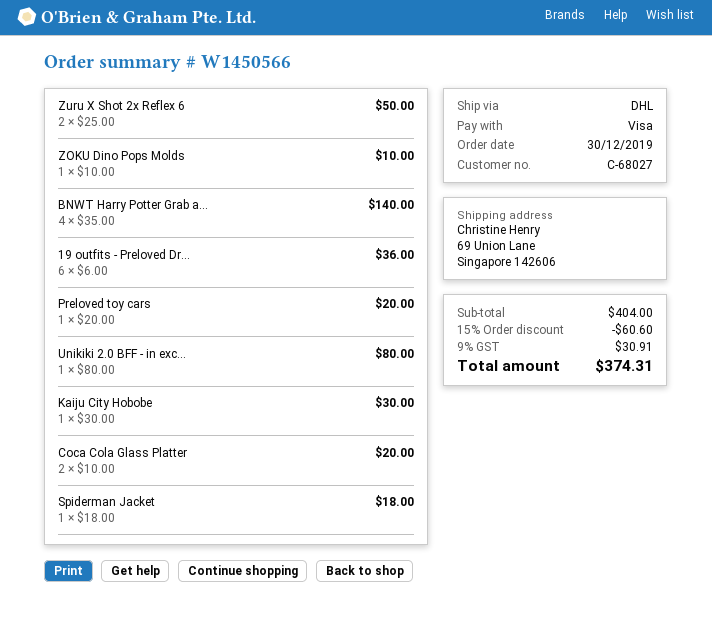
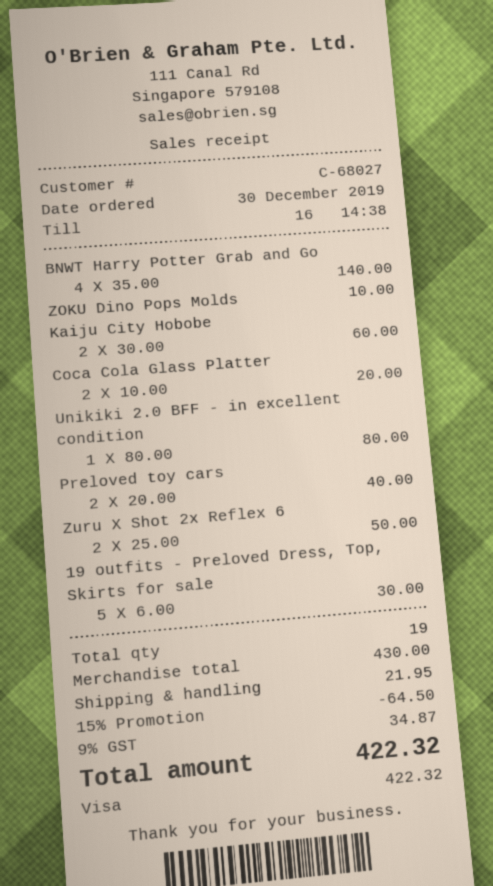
19 outfits - Preloved Dr...: 6 x 6.00 = 36.00 -> 5 x 6.00 = 30.00
Preloved toy cars: 1 x 20.00 = 20.00 -> 2 x 20.00 = 40.00
Kaiju City Hobobe: 1 x 30.00 = 30.00 -> 2 x 30.00 = 60.00
Spiderman Jacket: 1 x 18.00 = 18.00 -> none
subtotal: 404.00 -> 430.00
discount: 15% = 60.60 -> 15% = 64.50
shipping: none -> 21.95
tax: 9% = 30.91 -> 9% = 34.87
total: 374.31 -> 422.32

